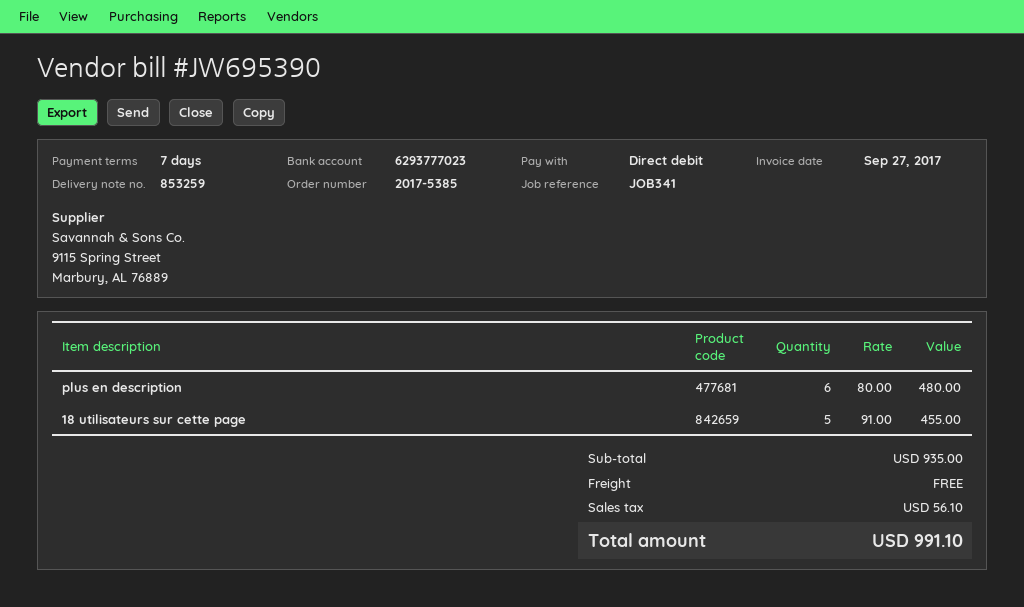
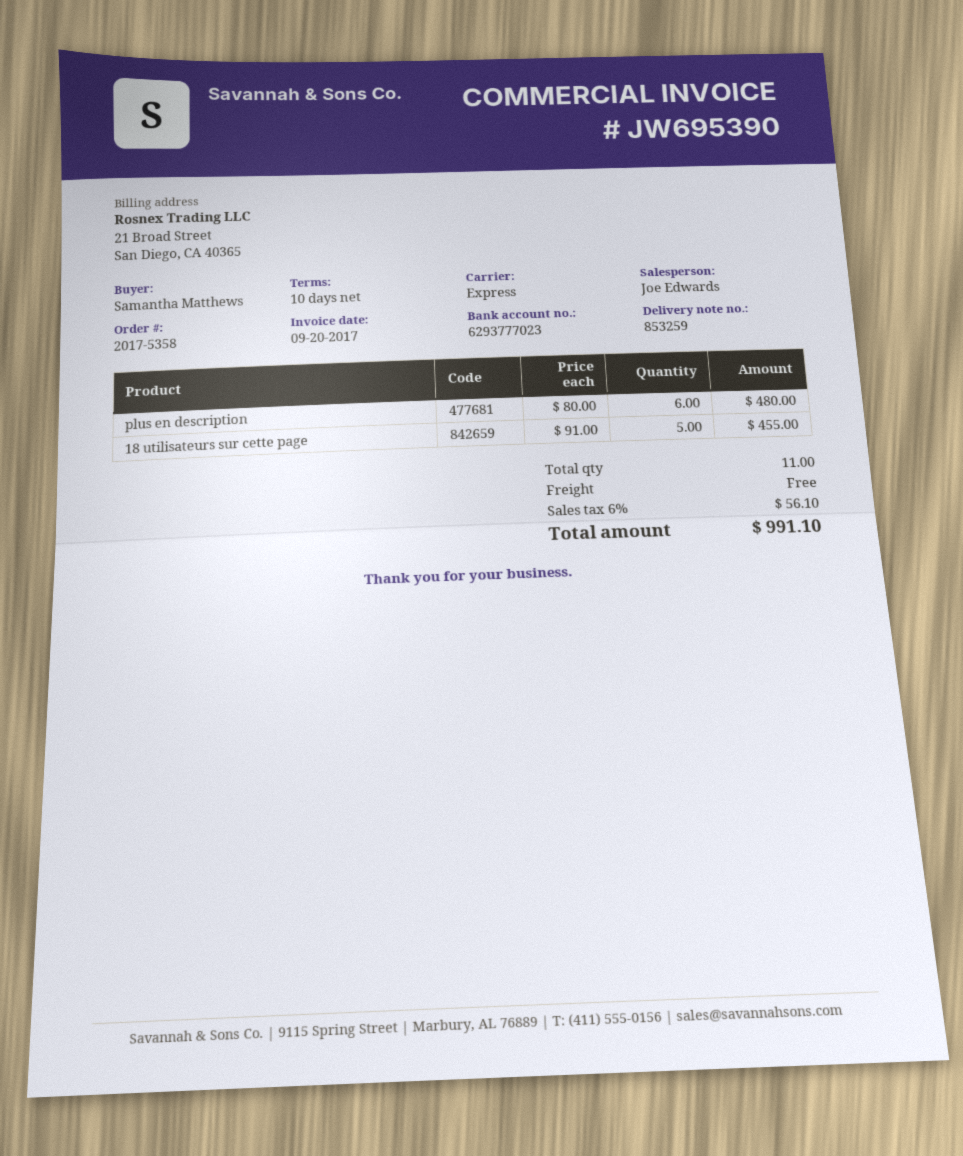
order number: 2017-5385 -> 2017-5358
invoice date: 2017-09-27 -> 2017-09-20
payment terms: 7 days -> 10 days

